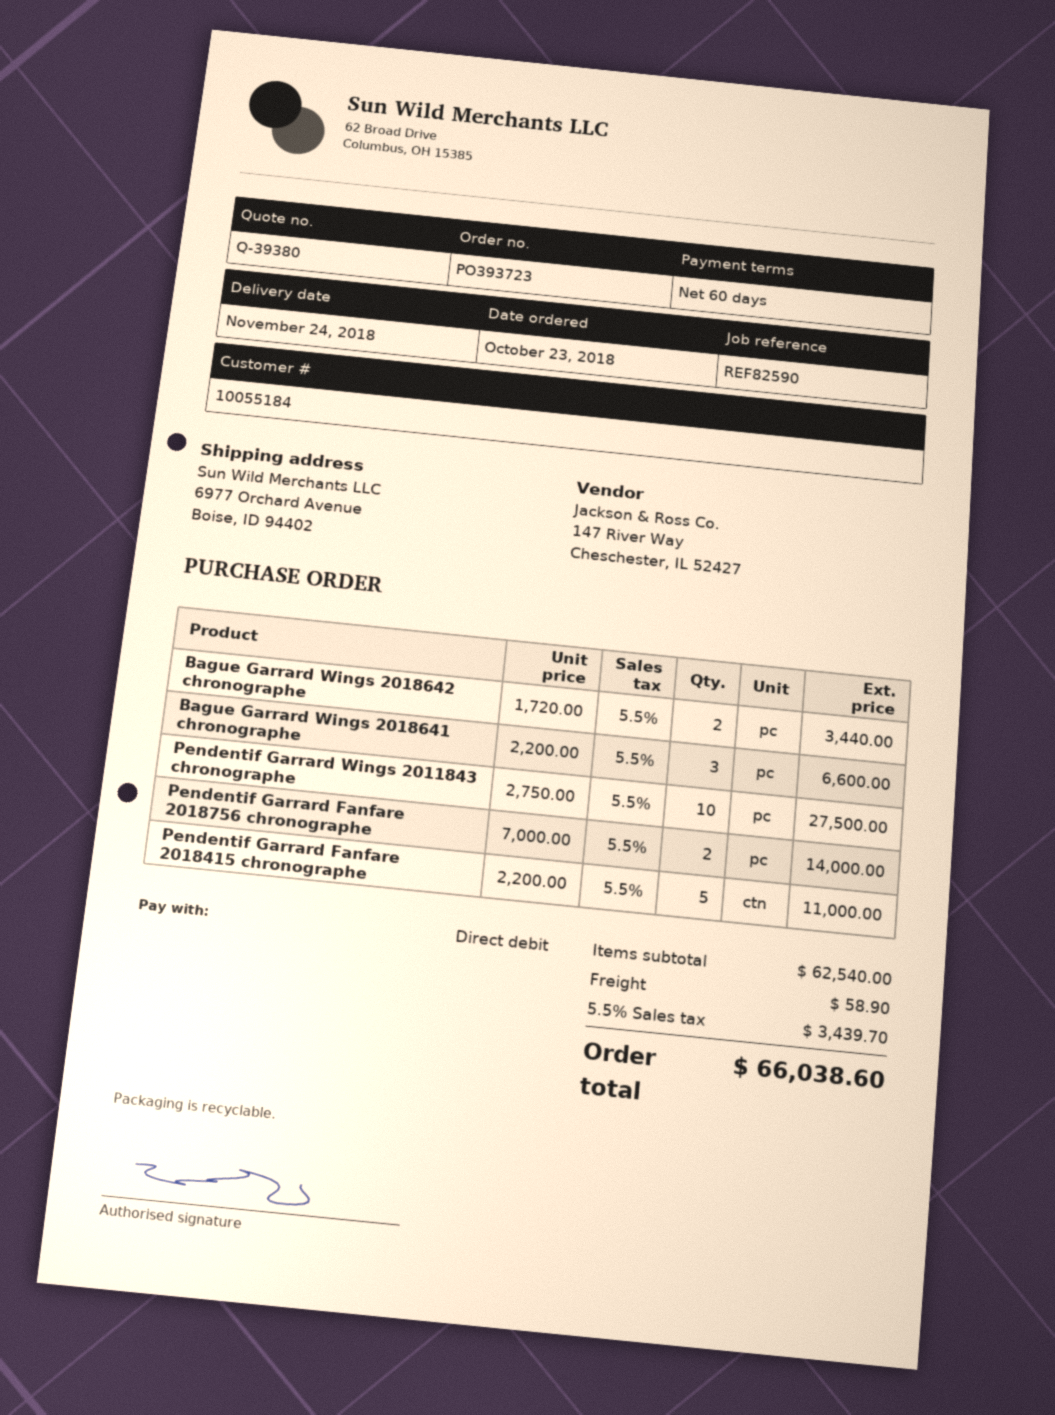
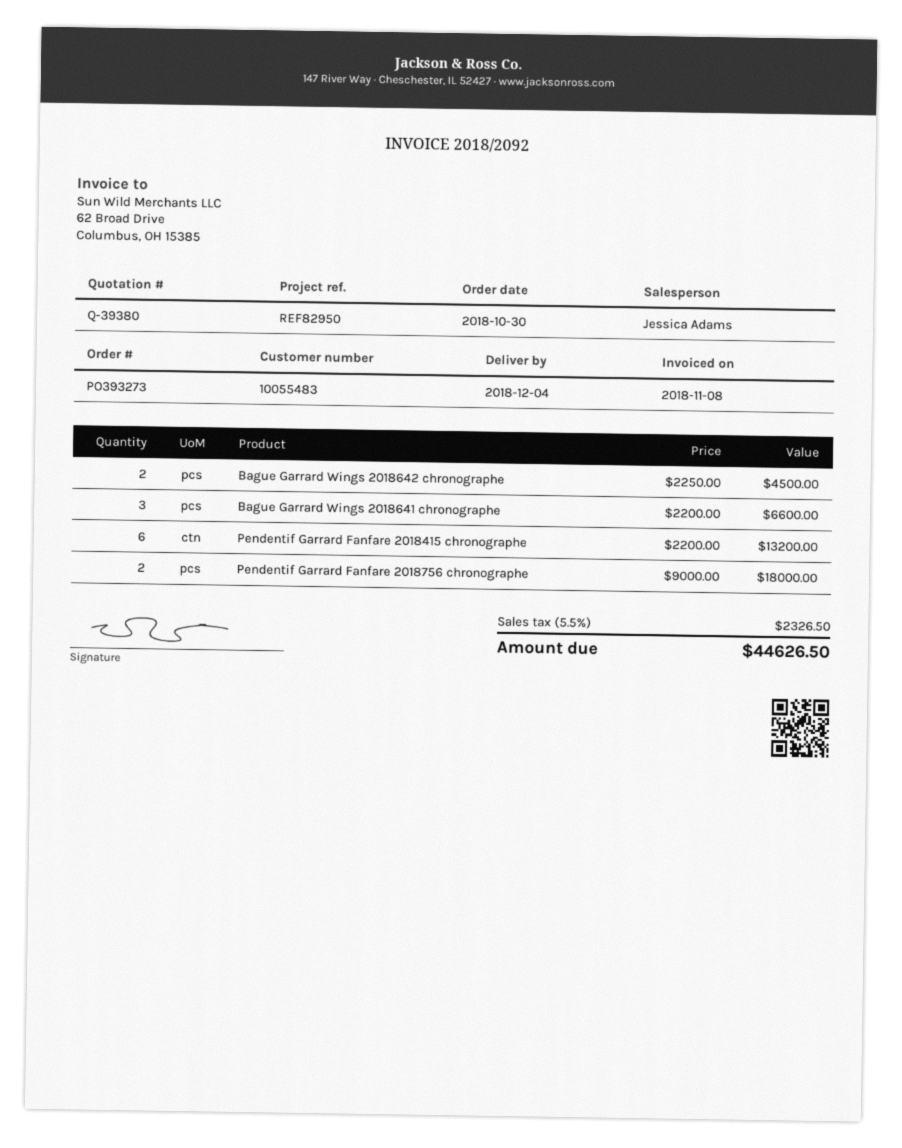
order number: PO393723 -> PO393273
order date: 2018-10-23 -> 2018-10-30
delivery date: 2018-11-24 -> 2018-12-04
customer number: 10055184 -> 10055483
reference: REF82590 -> REF82950
Bague Garrard Wings 2018642 chronographe: 2 x 1720.00 = 3440.00 -> 2 x 2250.00 = 4500.00
Pendentif Garrard Wings 2011843 chronographe: 10 x 2750.00 = 27500.00 -> none
Pendentif Garrard Fanfare 2018756 chronographe: 2 x 7000.00 = 14000.00 -> 2 x 9000.00 = 18000.00
Pendentif Garrard Fanfare 2018415 chronographe: 5 x 2200.00 = 11000.00 -> 6 x 2200.00 = 13200.00
shipping: 58.90 -> none
tax: 5.5% = 3439.70 -> 5.5% = 2326.50
total: 66038.60 -> 44626.50

